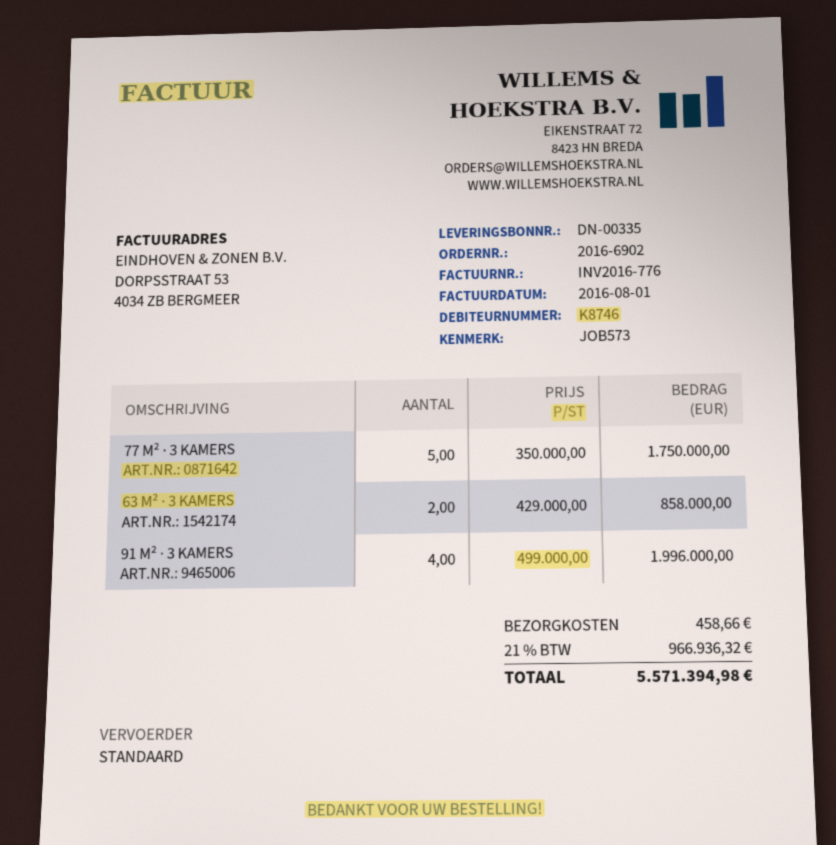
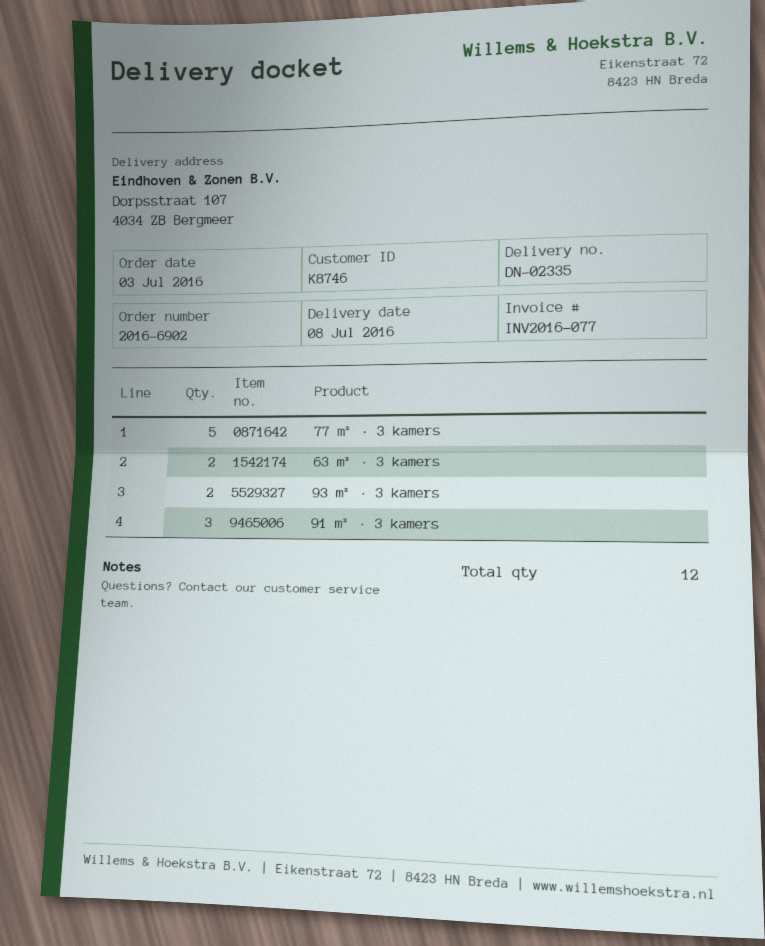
delivery note number: DN-00335 -> DN-02335
invoice number: INV2016-776 -> INV2016-077
91 M² · 3 KAMERS: 4 -> 3
93 m² · 3 kamers: none -> 2

